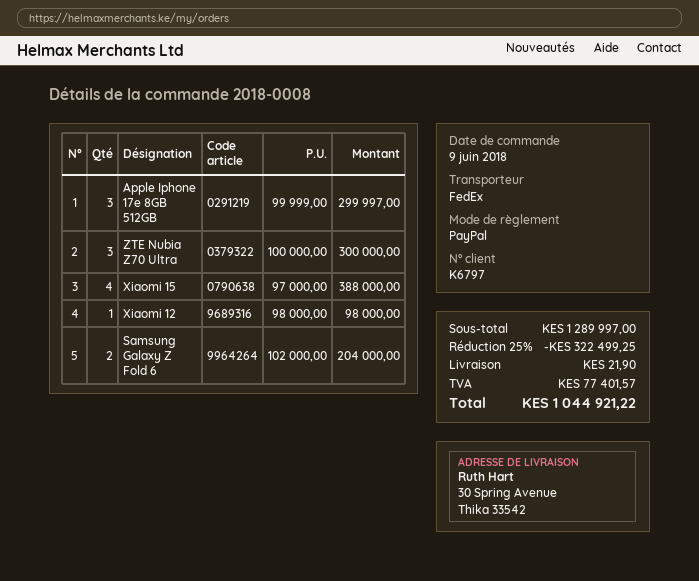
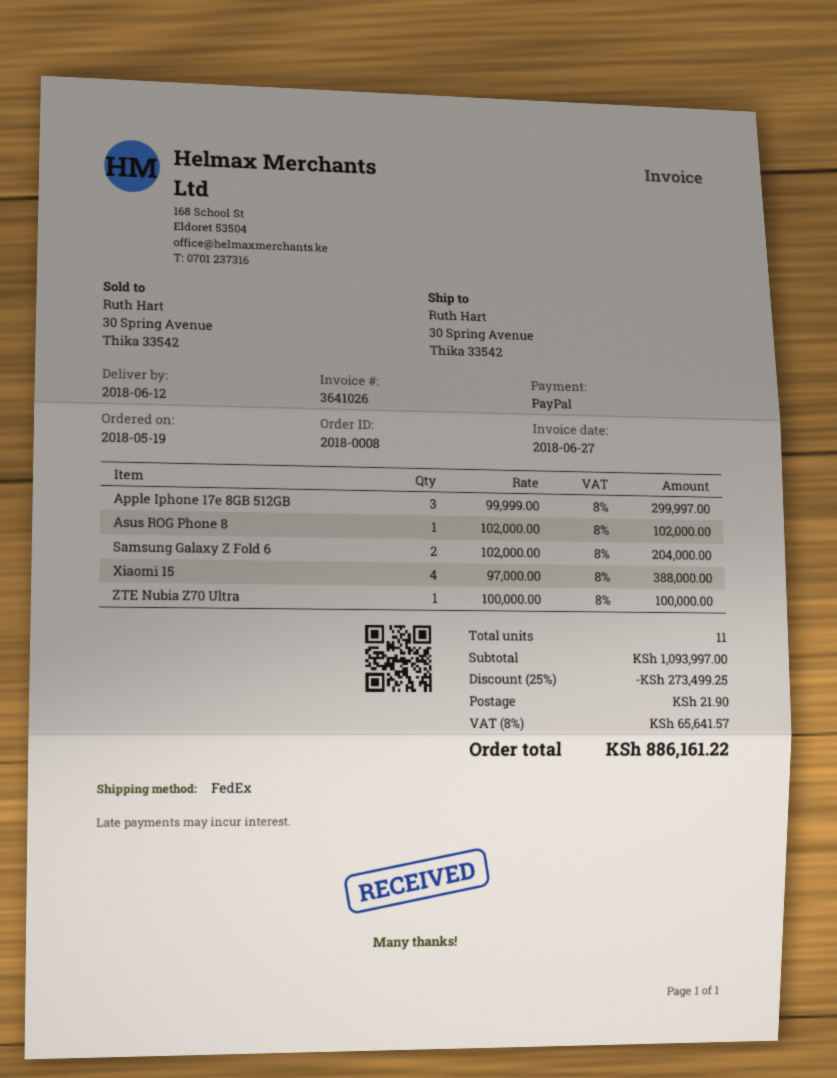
order date: 2018-06-09 -> 2018-05-19
ZTE Nubia Z70 Ultra: 3 x 100000.00 = 300000.00 -> 1 x 100000.00 = 100000.00
Xiaomi 12: 1 x 98000.00 = 98000.00 -> none
Asus ROG Phone 8: none -> 1 x 102000.00 = 102000.00
subtotal: 1289997.00 -> 1093997.00
discount: 25% = 322499.25 -> 25% = 273499.25
tax: 77401.57 -> 65641.57
total: 1044921.22 -> 886161.22

